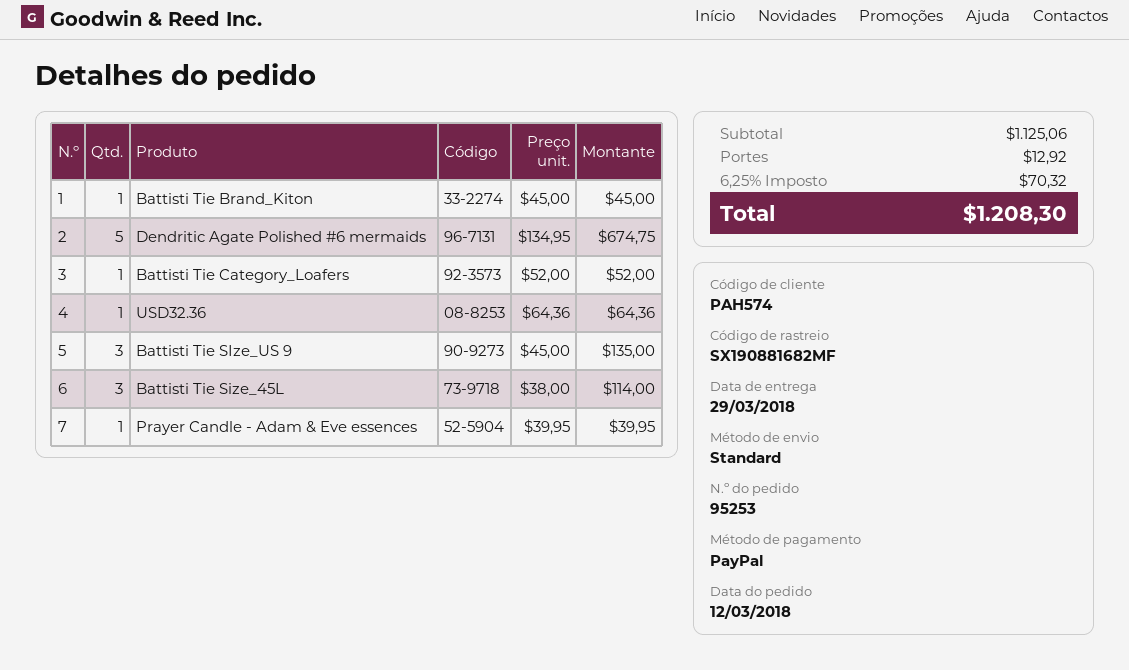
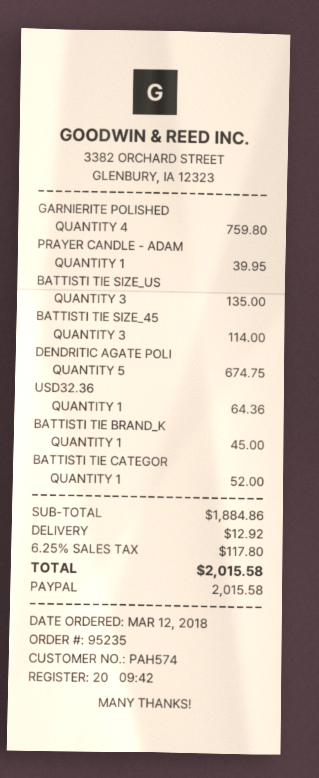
order number: 95253 -> 95235
GARNIERITE POLISHED: none -> 4 for 759.80
subtotal: 1125.06 -> 1884.86
tax: 6.25% = 70.32 -> 6.25% = 117.80
total: 1208.30 -> 2015.58

